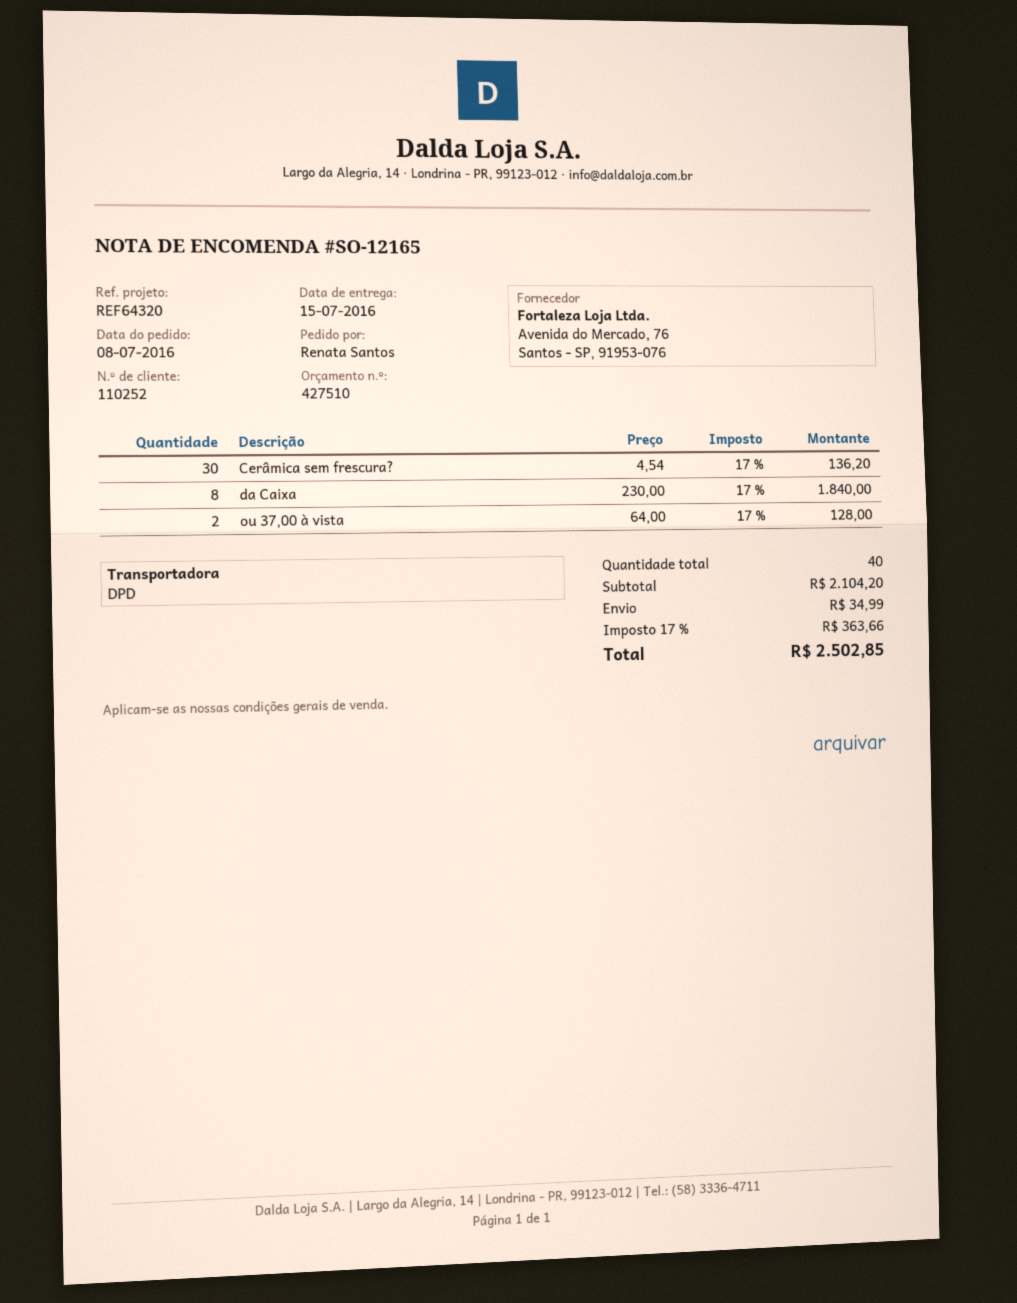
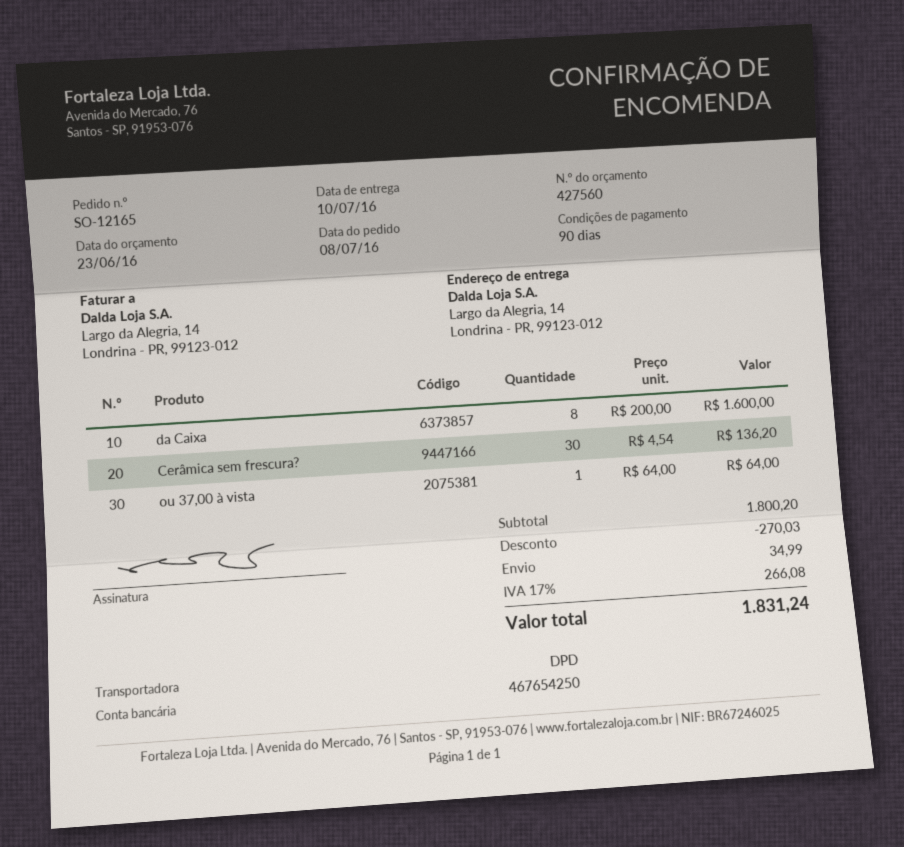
quote number: 427510 -> 427560
delivery date: 2016-07-15 -> 2016-07-10
da Caixa: 8 x 230.00 = 1840.00 -> 8 x 200.00 = 1600.00
ou 37,00 à vista: 2 x 64.00 = 128.00 -> 1 x 64.00 = 64.00
subtotal: 2104.20 -> 1800.20
discount: none -> 270.03
tax: 17% = 363.66 -> 17% = 266.08
total: 2502.85 -> 1831.24

